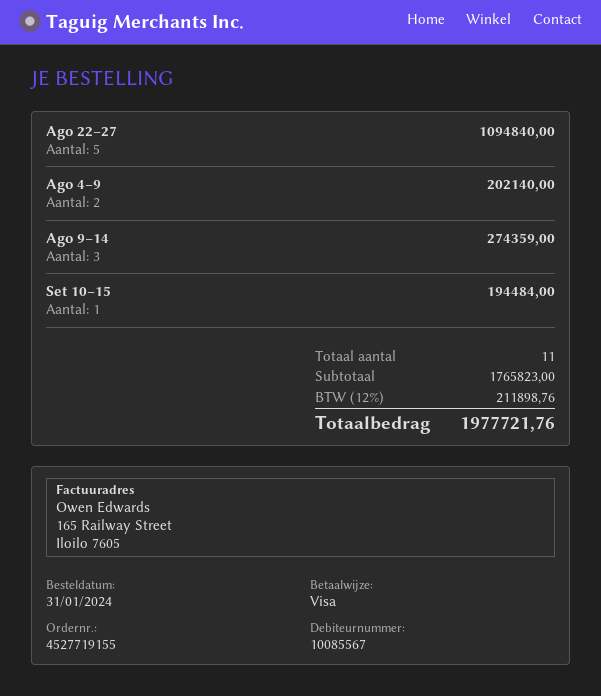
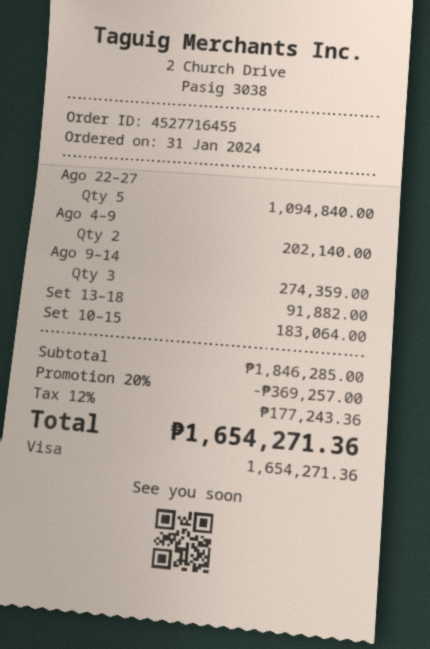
order number: 4527719155 -> 4527716455
Set 10–15: 1 for 194484.00 -> 1 for 183064.00
Set 13–18: none -> 1 for 91882.00
subtotal: 1765823.00 -> 1846285.00
discount: none -> 20% = 369257.00
tax: 12% = 211898.76 -> 12% = 177243.36
total: 1977721.76 -> 1654271.36

